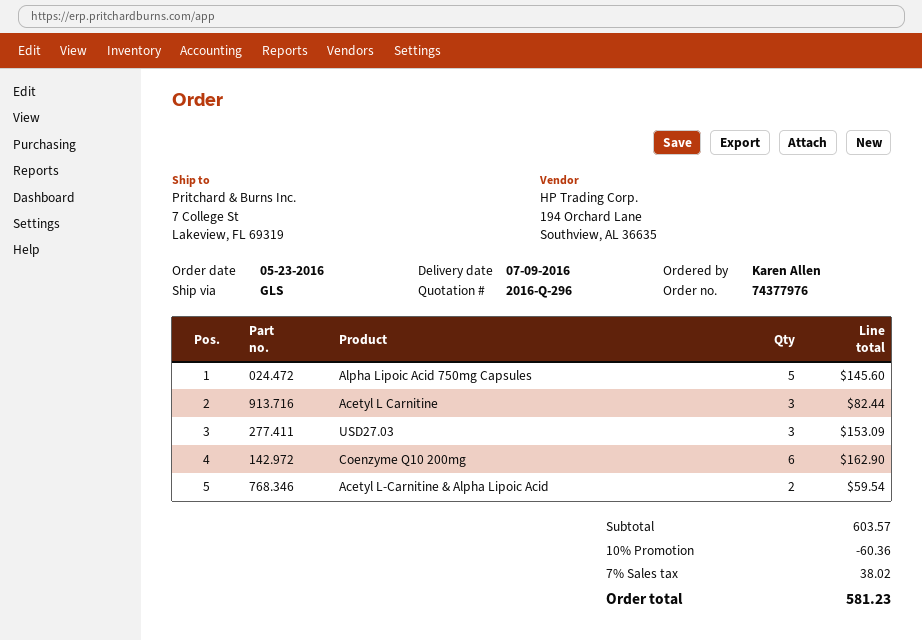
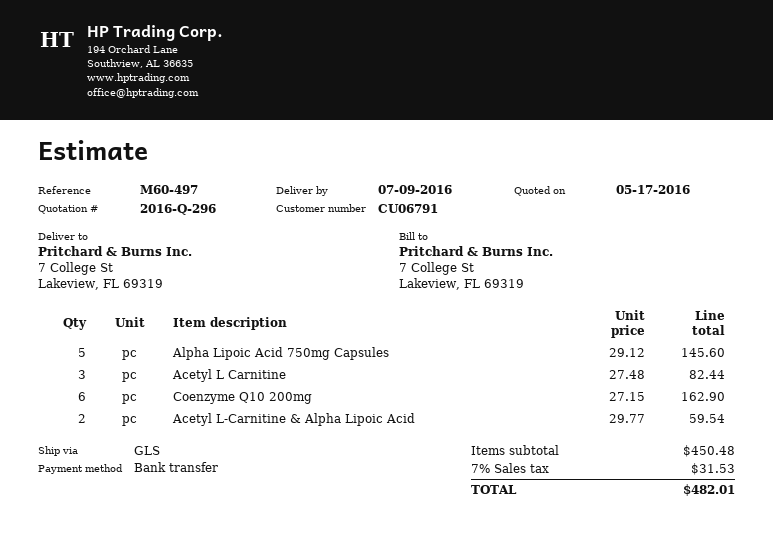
USD27.03: 3 for 153.09 -> none
subtotal: 603.57 -> 450.48
discount: 10% = 60.36 -> none
tax: 7% = 38.02 -> 7% = 31.53
total: 581.23 -> 482.01

